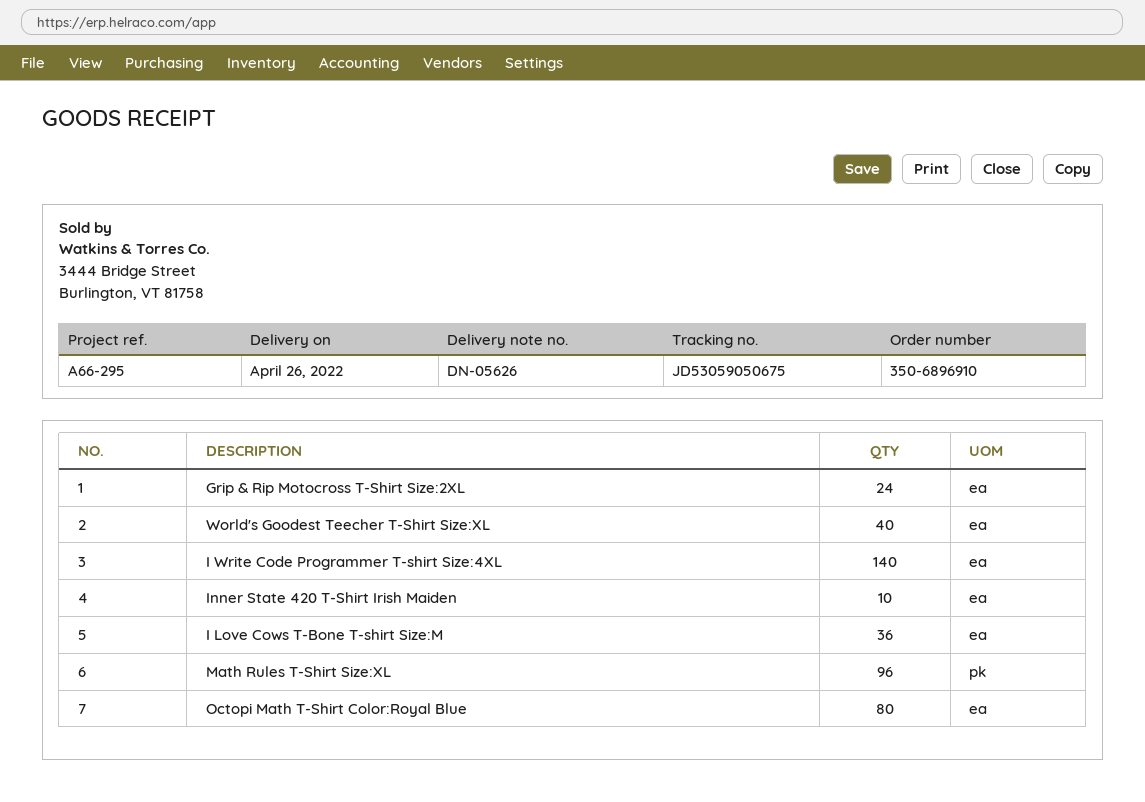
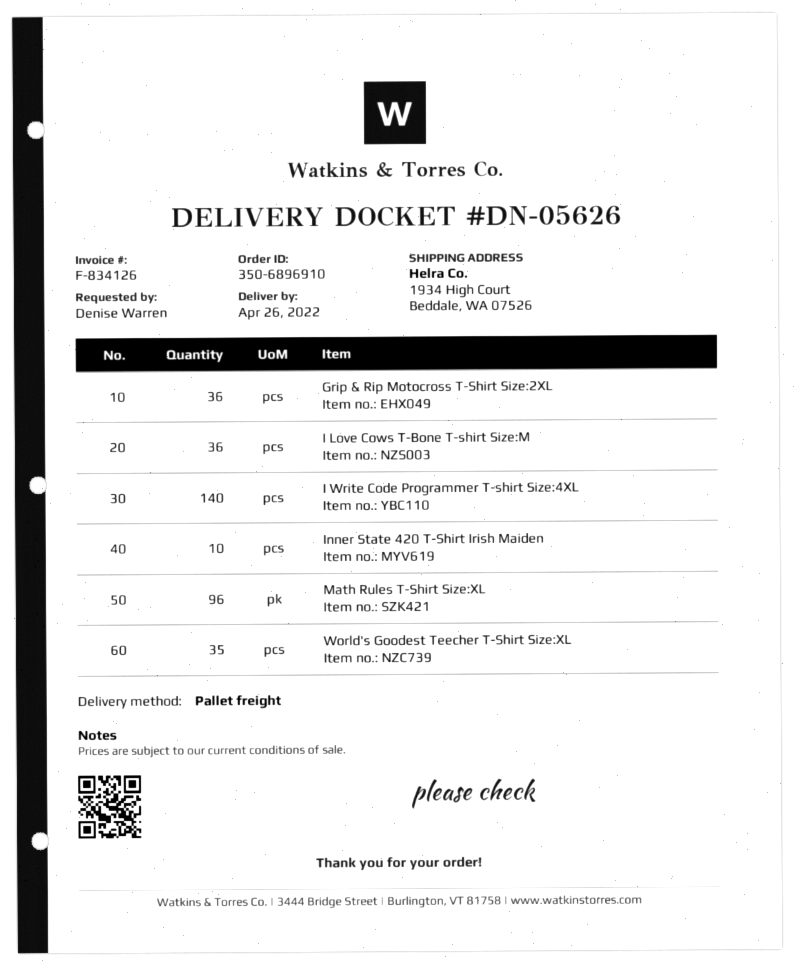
Grip & Rip Motocross T-Shirt Size:2XL: 24 -> 36
World's Goodest Teecher T-Shirt Size:XL: 40 -> 35
Octopi Math T-Shirt Color:Royal Blue: 80 -> none

